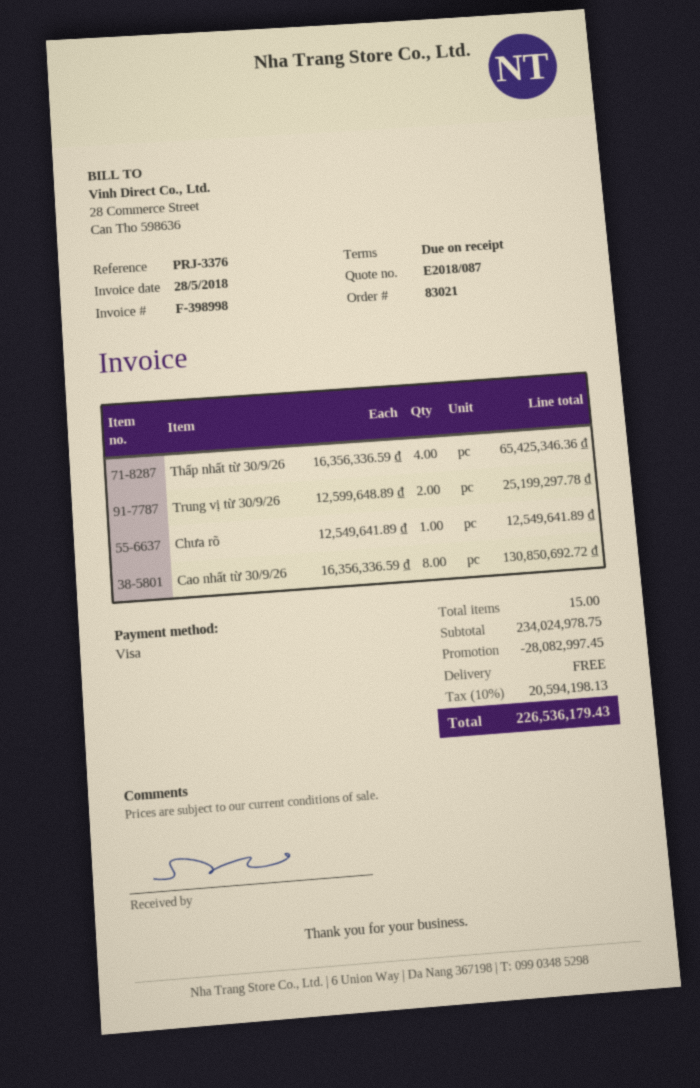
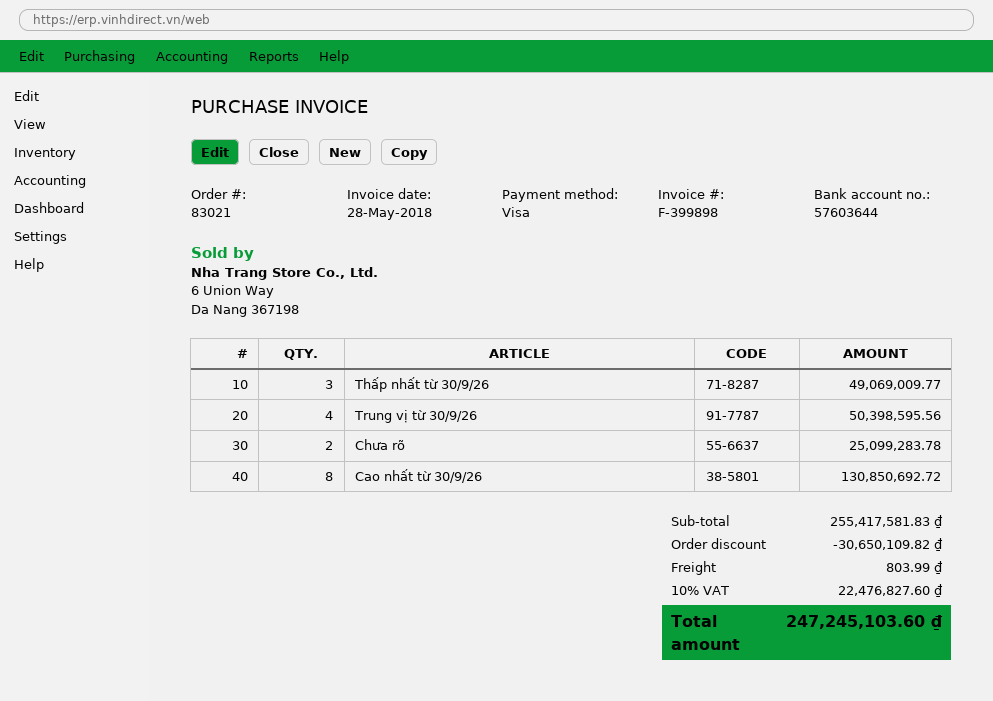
invoice number: F-398998 -> F-399898
Thấp nhất từ 30/9/26: 4 for 65425346.36 -> 3 for 49069009.77
Trung vị từ 30/9/26: 2 for 25199297.78 -> 4 for 50398595.56
Chưa rõ: 1 for 12549641.89 -> 2 for 25099283.78
subtotal: 234024978.75 -> 255417581.83
discount: 28082997.45 -> 30650109.82
shipping: 0.00 -> 803.99
tax: 10% = 20594198.13 -> 10% = 22476827.60
total: 226536179.43 -> 247245103.60

